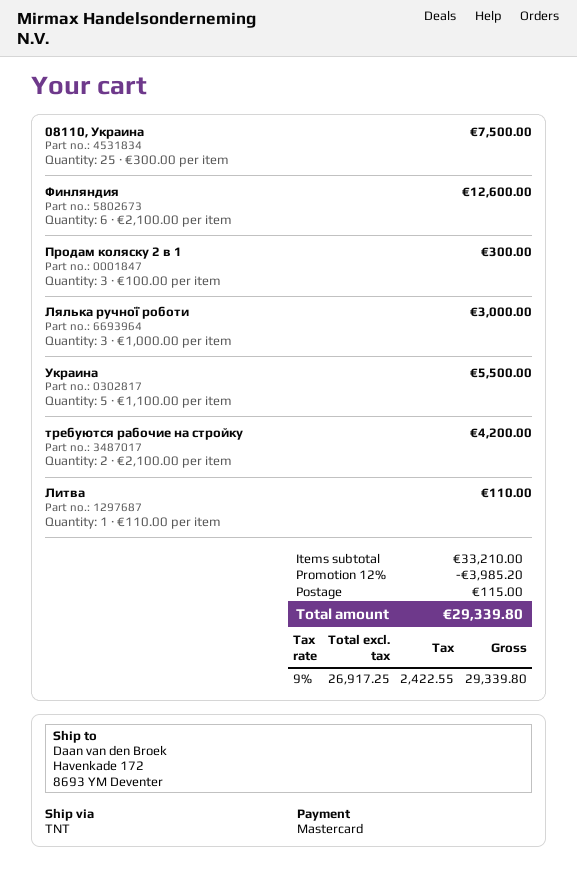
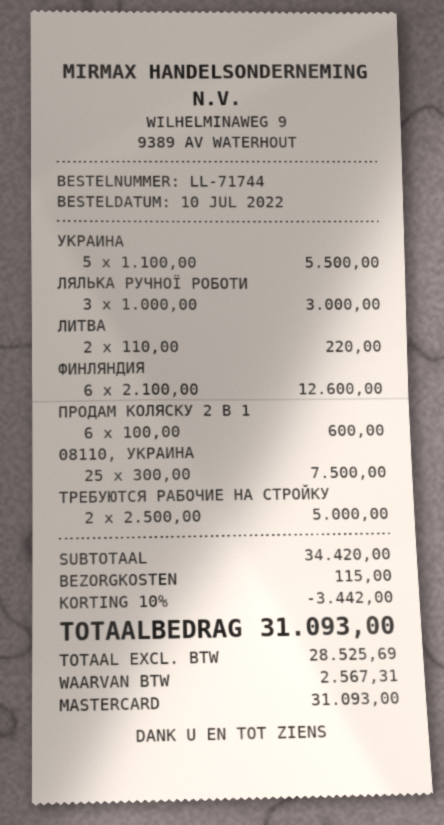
Продам коляску 2 в 1: 3 x 100.00 = 300.00 -> 6 x 100.00 = 600.00
требуются рабочие на стройку: 2 x 2100.00 = 4200.00 -> 2 x 2500.00 = 5000.00
Литва: 1 x 110.00 = 110.00 -> 2 x 110.00 = 220.00
subtotal: 33210.00 -> 34420.00
discount: 12% = 3985.20 -> 10% = 3442.00
net: 26917.25 -> 28525.69
tax: 2422.55 -> 2567.31
total: 29339.80 -> 31093.00

